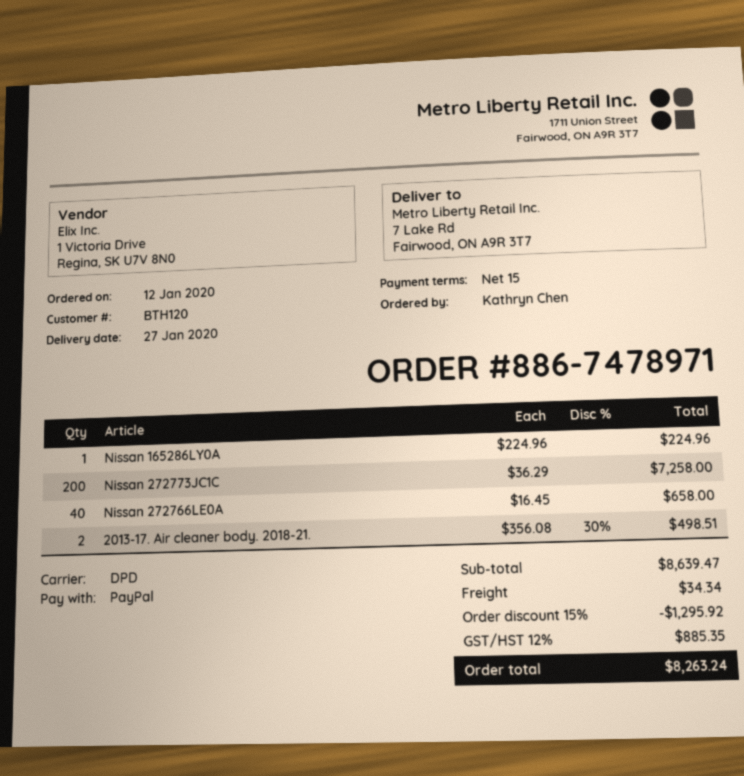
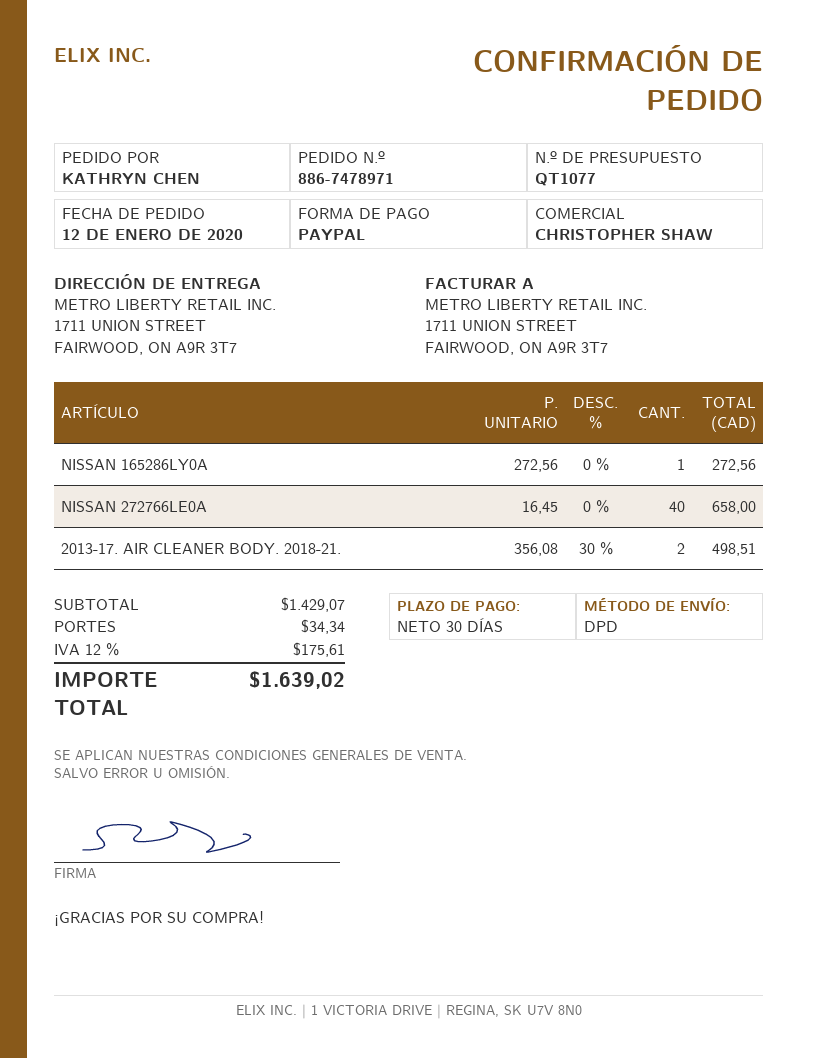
payment terms: 15 days -> 30 days
ship to: 7 Lake Rd, Fairwood, ON A9R 3T7 -> 1711 UNION STREET, FAIRWOOD, ON A9R 3T7
Nissan 165286LY0A: 1 x 224.96 = 224.96 -> 1 x 272.56 = 272.56
Nissan 272773JC1C: 200 x 36.29 = 7258.00 -> none
subtotal: 8639.47 -> 1429.07
discount: 15% = 1295.92 -> none
tax: 12% = 885.35 -> 12% = 175.61
total: 8263.24 -> 1639.02

